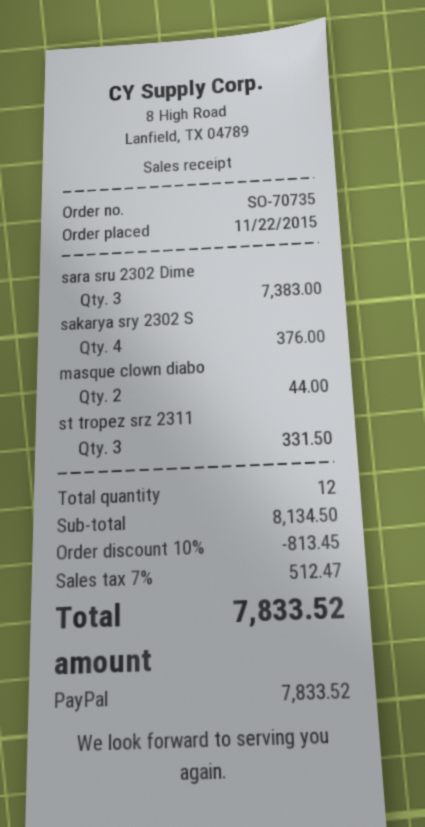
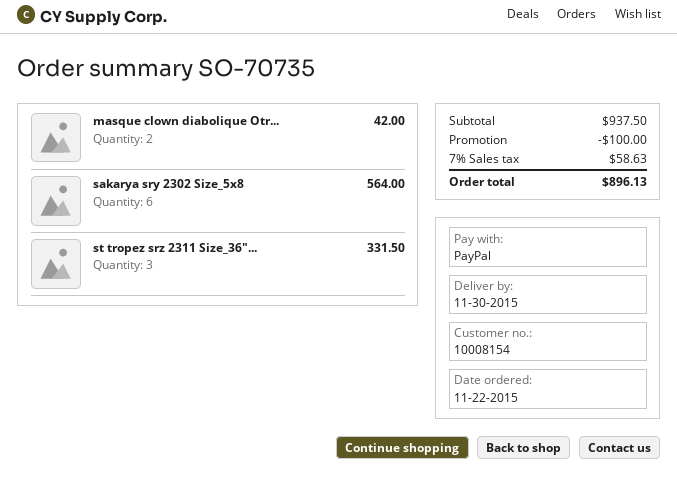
sara sru 2302 Dime: 3 for 7383.00 -> none
sakarya sry 2302 S: 4 for 376.00 -> 6 for 564.00
masque clown diabo: 2 for 44.00 -> 2 for 42.00
subtotal: 8134.50 -> 937.50
discount: 813.45 -> 100.00
tax: 7% = 512.47 -> 7% = 58.63
total: 7833.52 -> 896.13

